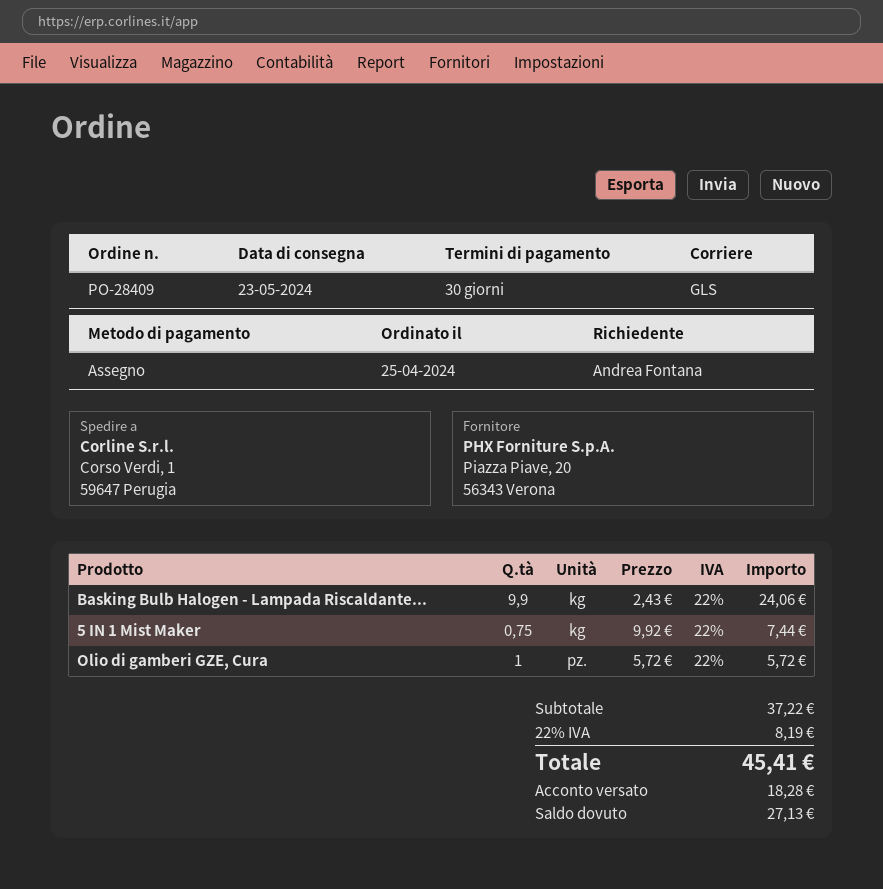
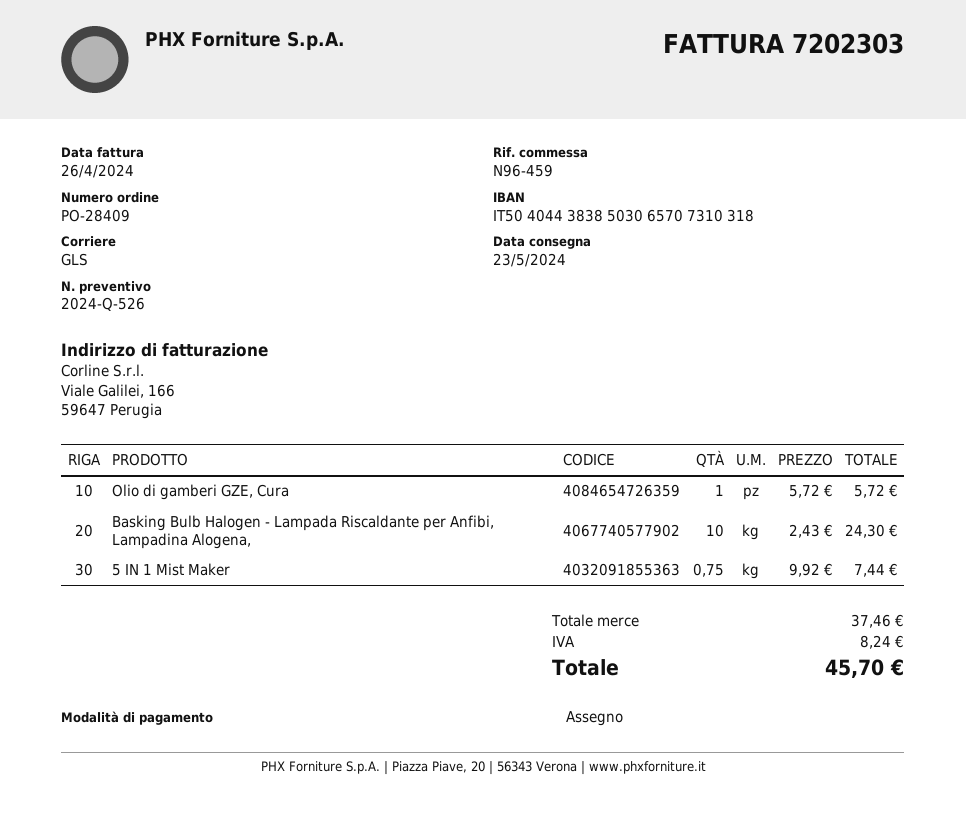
Basking Bulb Halogen - Lampada Riscaldante...: 9.9 x 2.43 = 24.06 -> 10 x 2.43 = 24.30
subtotal: 37.22 -> 37.46
tax: 8.19 -> 8.24
total: 45.41 -> 45.70

